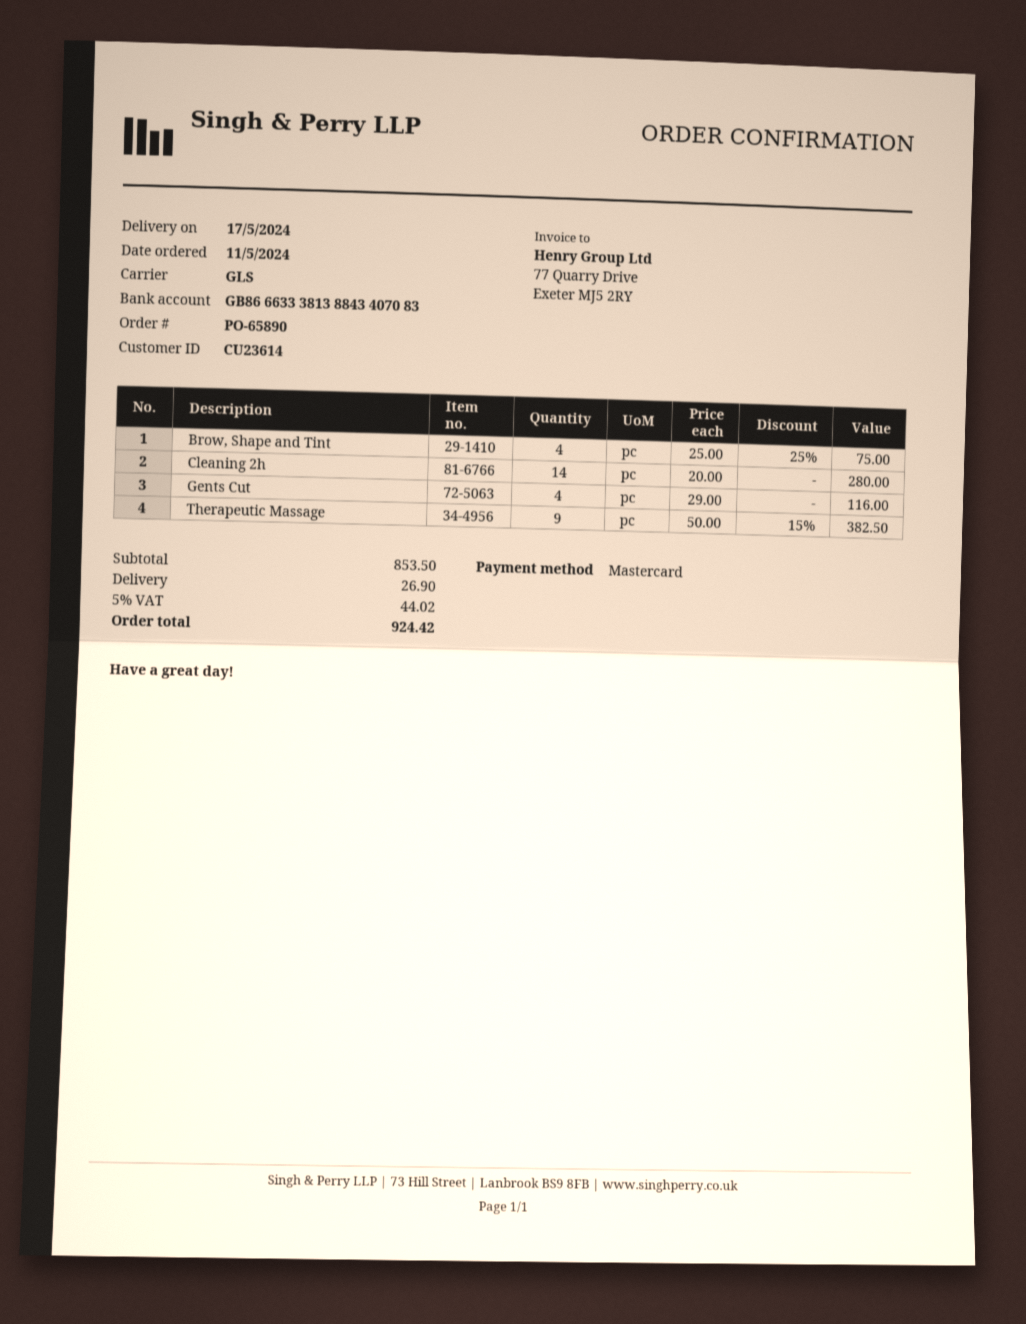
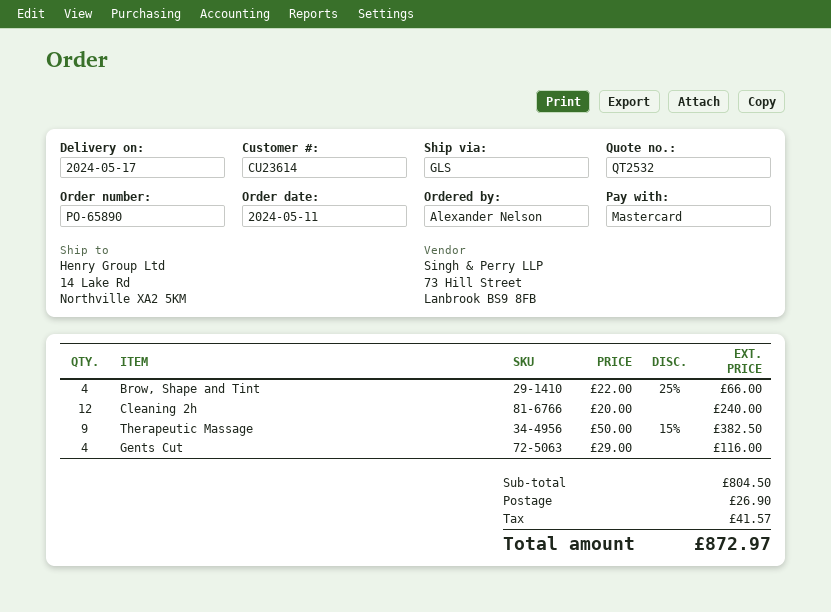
Brow, Shape and Tint: 4 x 25.00 - 25% = 75.00 -> 4 x 22.00 - 25% = 66.00
Cleaning 2h: 14 x 20.00 = 280.00 -> 12 x 20.00 = 240.00
subtotal: 853.50 -> 804.50
tax: 44.02 -> 41.57
total: 924.42 -> 872.97

